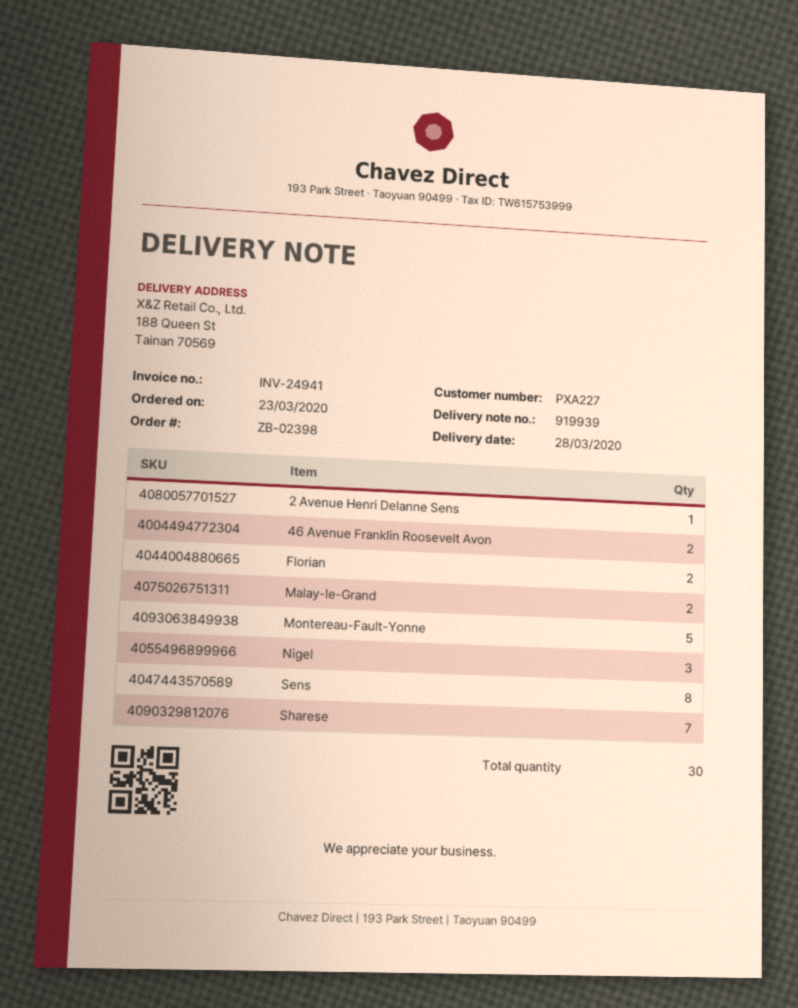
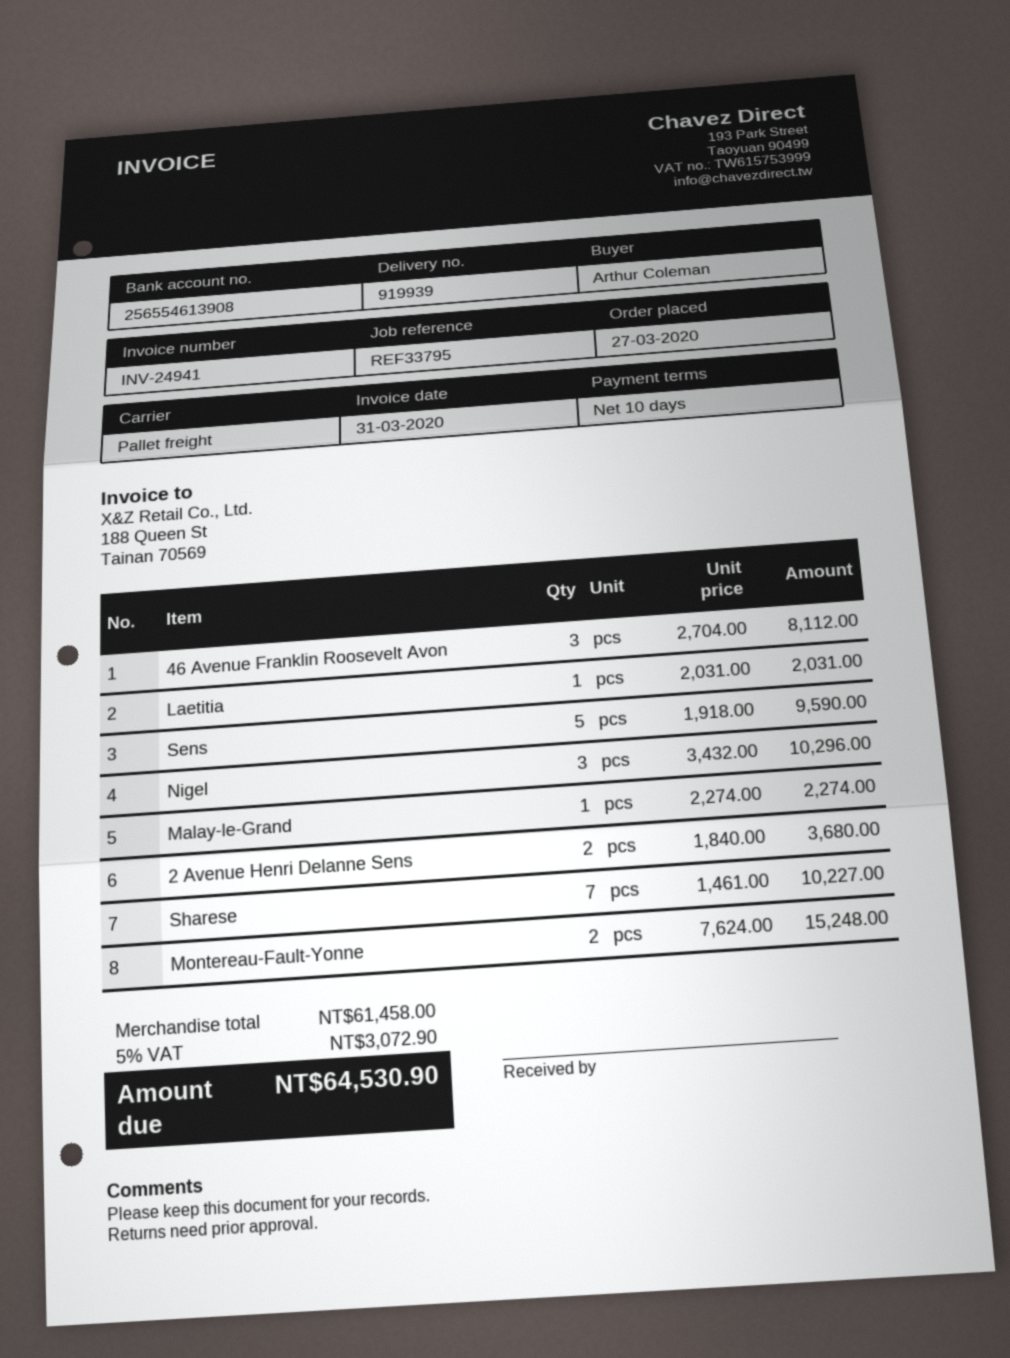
order date: 2020-03-23 -> 2020-03-27
2 Avenue Henri Delanne Sens: 1 -> 2
46 Avenue Franklin Roosevelt Avon: 2 -> 3
Florian: 2 -> none
Malay-le-Grand: 2 -> 1
Montereau-Fault-Yonne: 5 -> 2
Sens: 8 -> 5
Laetitia: none -> 1

